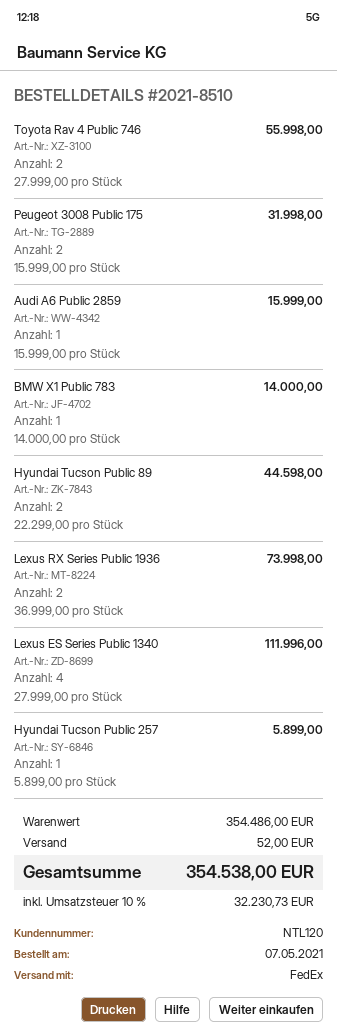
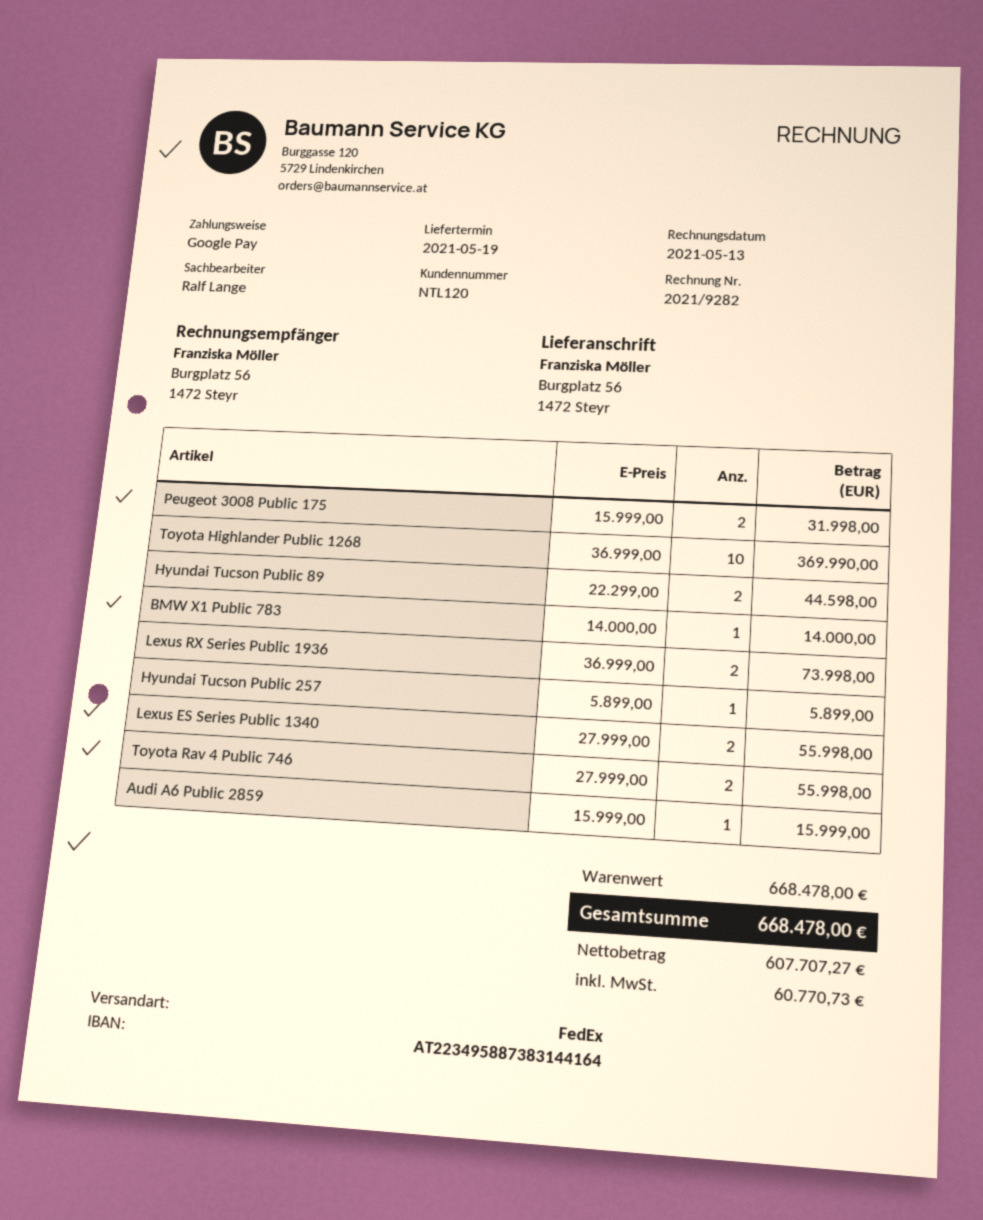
Lexus ES Series Public 1340: 4 x 27999.00 = 111996.00 -> 2 x 27999.00 = 55998.00
Toyota Highlander Public 1268: none -> 10 x 36999.00 = 369990.00
subtotal: 354486.00 -> 668478.00
shipping: 52.00 -> none
tax: 32230.73 -> 60770.73
total: 354538.00 -> 668478.00

